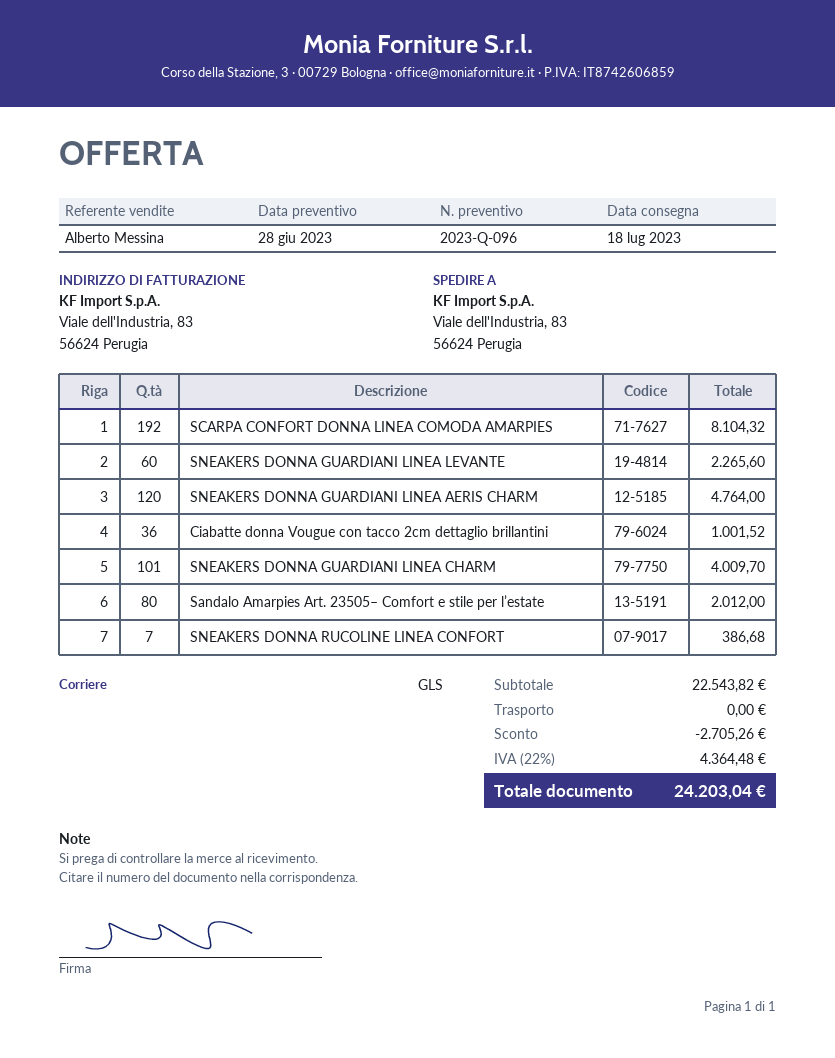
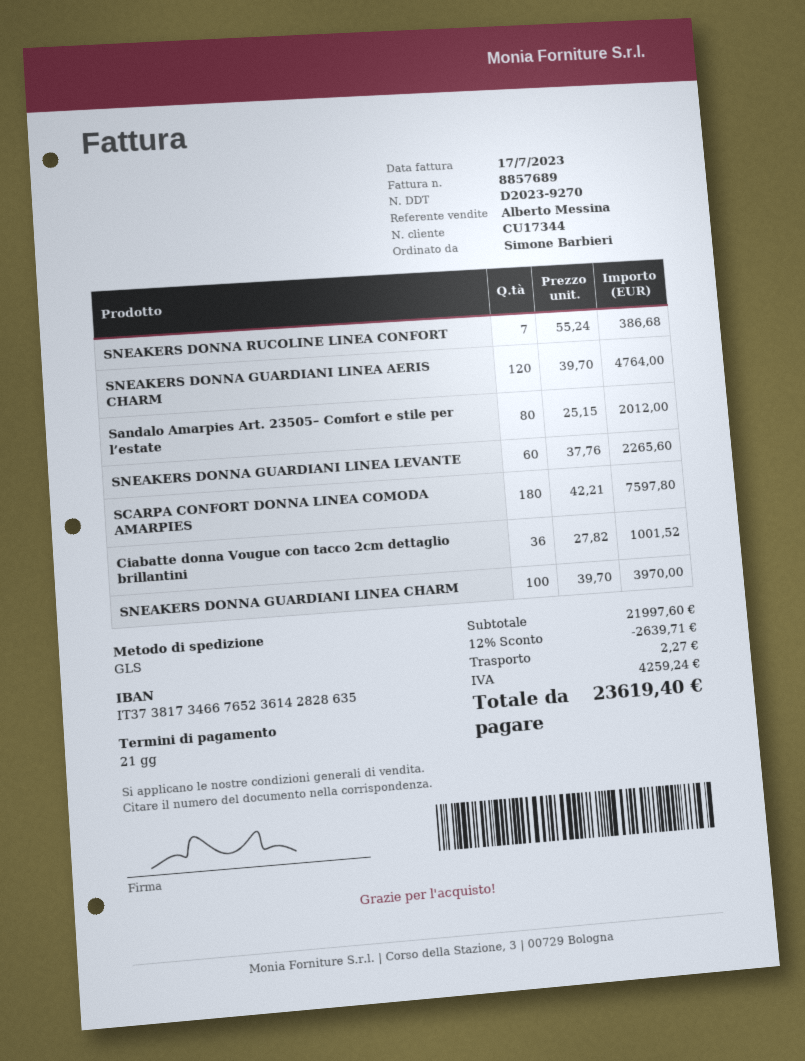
SCARPA CONFORT DONNA LINEA COMODA AMARPIES: 192 for 8104.32 -> 180 for 7597.80
SNEAKERS DONNA GUARDIANI LINEA CHARM: 101 for 4009.70 -> 100 for 3970.00
subtotal: 22543.82 -> 21997.60
discount: 2705.26 -> 2639.71
shipping: 0.00 -> 2.27
tax: 4364.48 -> 4259.24
total: 24203.04 -> 23619.40

